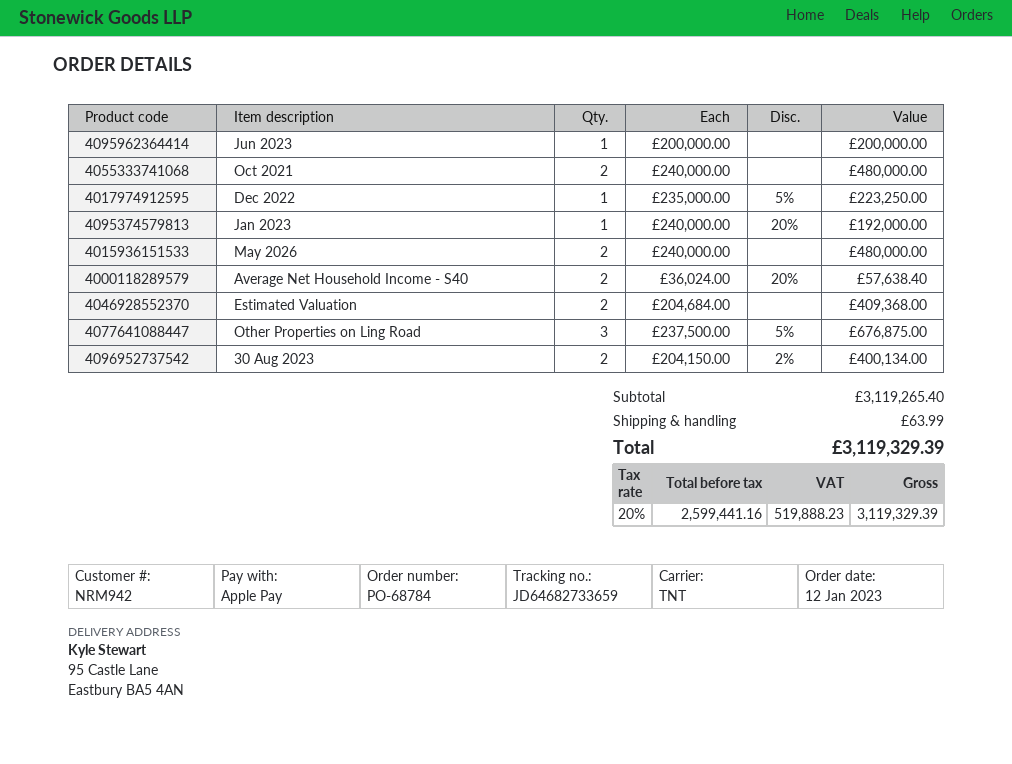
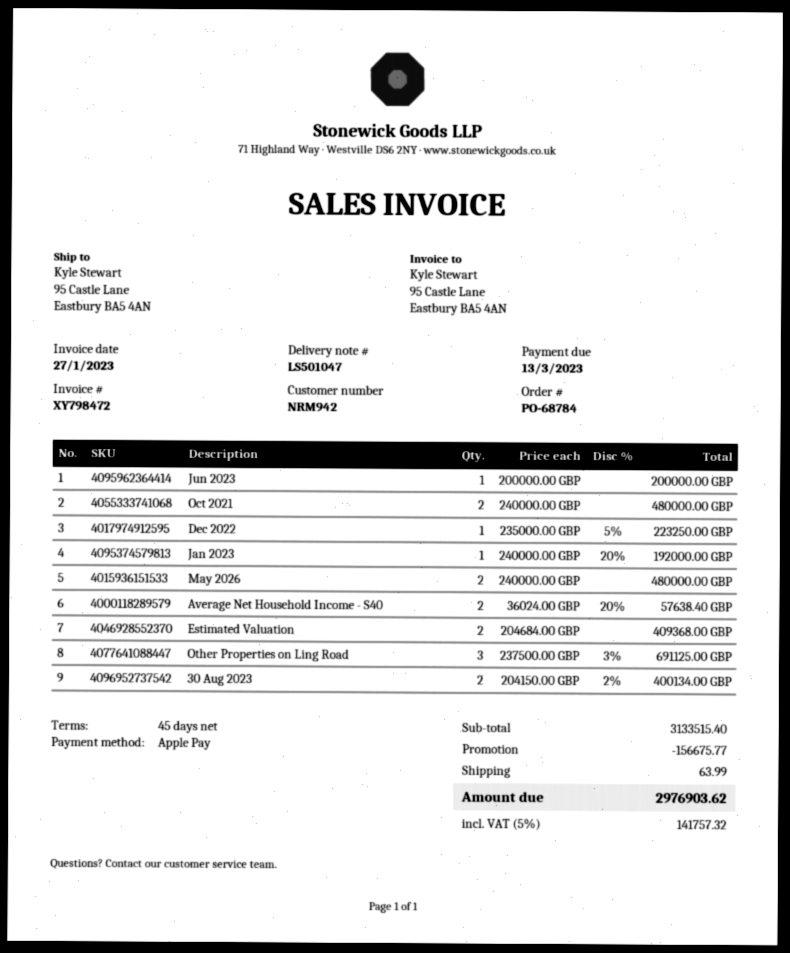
Other Properties on Ling Road: 3 x 237500.00 - 5% = 676875.00 -> 3 x 237500.00 - 3% = 691125.00
subtotal: 3119265.40 -> 3133515.40
discount: none -> 156675.77
tax: 20% = 519888.23 -> 5% = 141757.32
total: 3119329.39 -> 2976903.62

